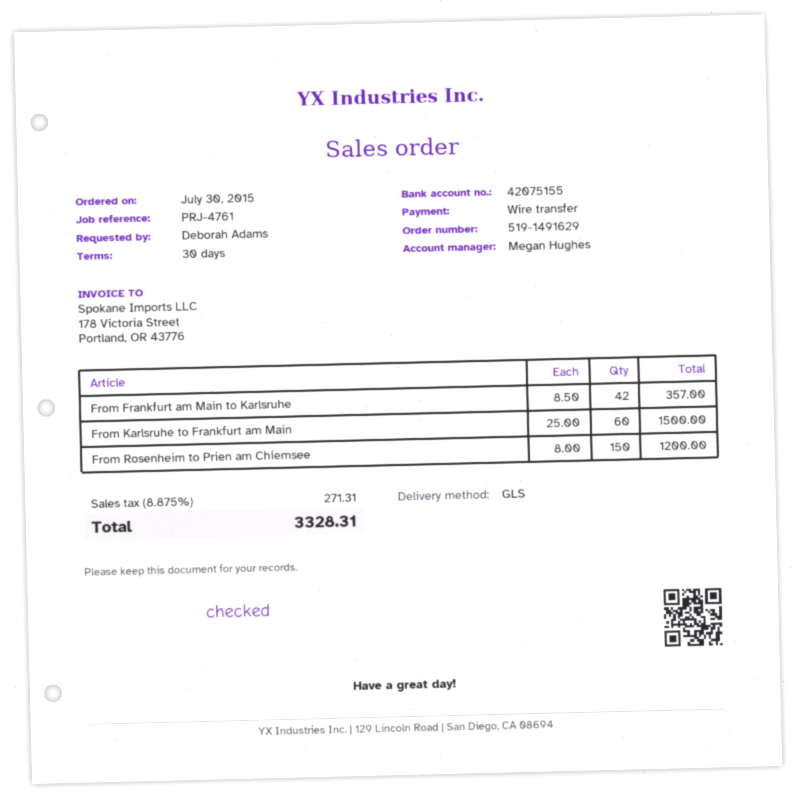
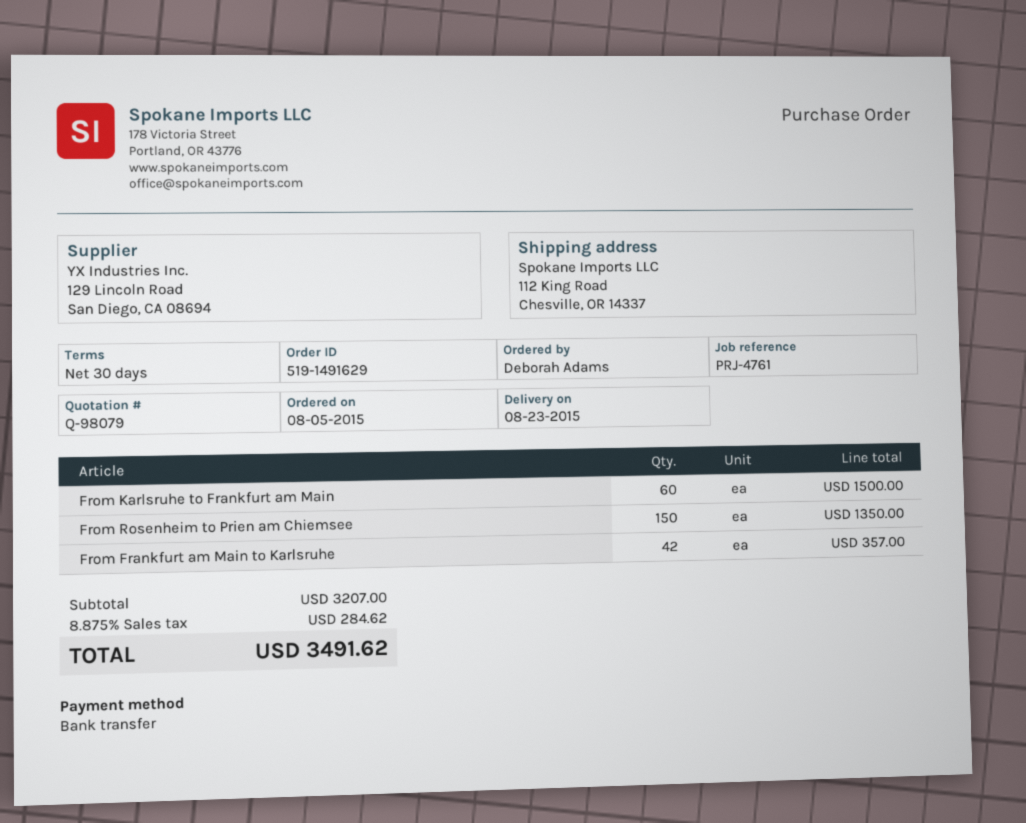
order date: 2015-07-30 -> 2015-08-05
From Rosenheim to Prien am Chiemsee: 150 for 1200.00 -> 150 for 1350.00
tax: 8.875% = 271.31 -> 8.875% = 284.62
total: 3328.31 -> 3491.62

